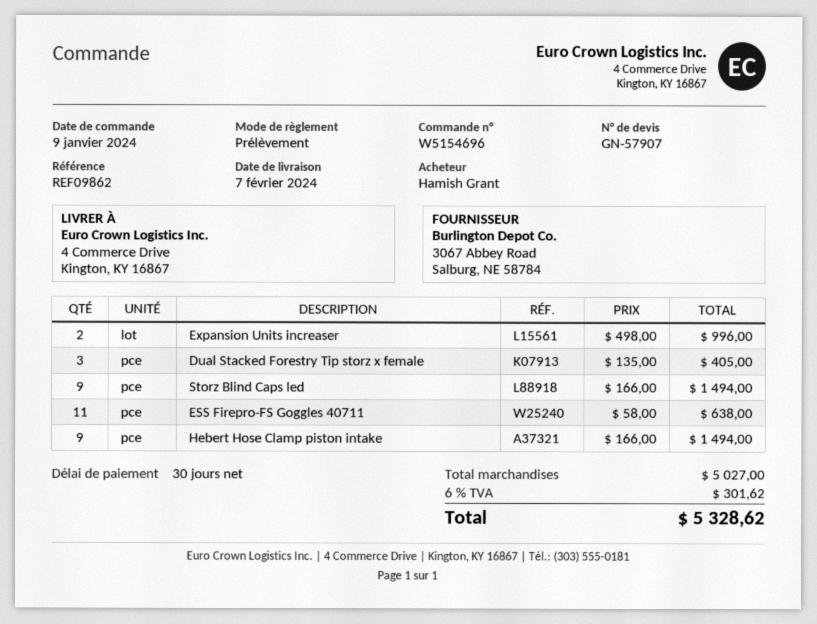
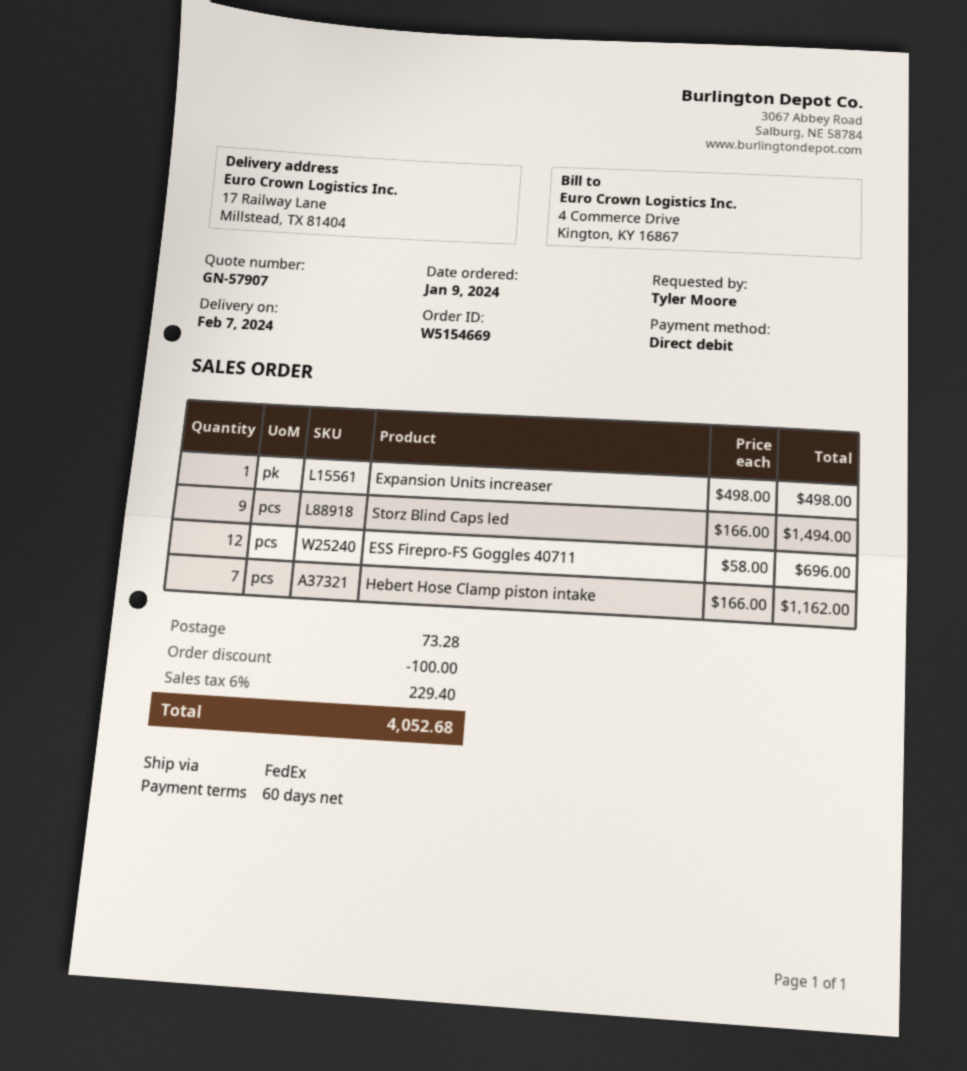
order number: W5154696 -> W5154669
payment terms: 30 days -> 60 days
ordered by: Hamish Grant -> Tyler Moore
ship to: 4 Commerce Drive, Kington, KY 16867 -> 17 Railway Lane, Millstead, TX 81404
Expansion Units increaser: 2 x 498.00 = 996.00 -> 1 x 498.00 = 498.00
Dual Stacked Forestry Tip storz x female: 3 x 135.00 = 405.00 -> none
ESS Firepro-FS Goggles 40711: 11 x 58.00 = 638.00 -> 12 x 58.00 = 696.00
Hebert Hose Clamp piston intake: 9 x 166.00 = 1494.00 -> 7 x 166.00 = 1162.00
discount: none -> 100.00
shipping: none -> 73.28
tax: 6% = 301.62 -> 6% = 229.40
total: 5328.62 -> 4052.68

